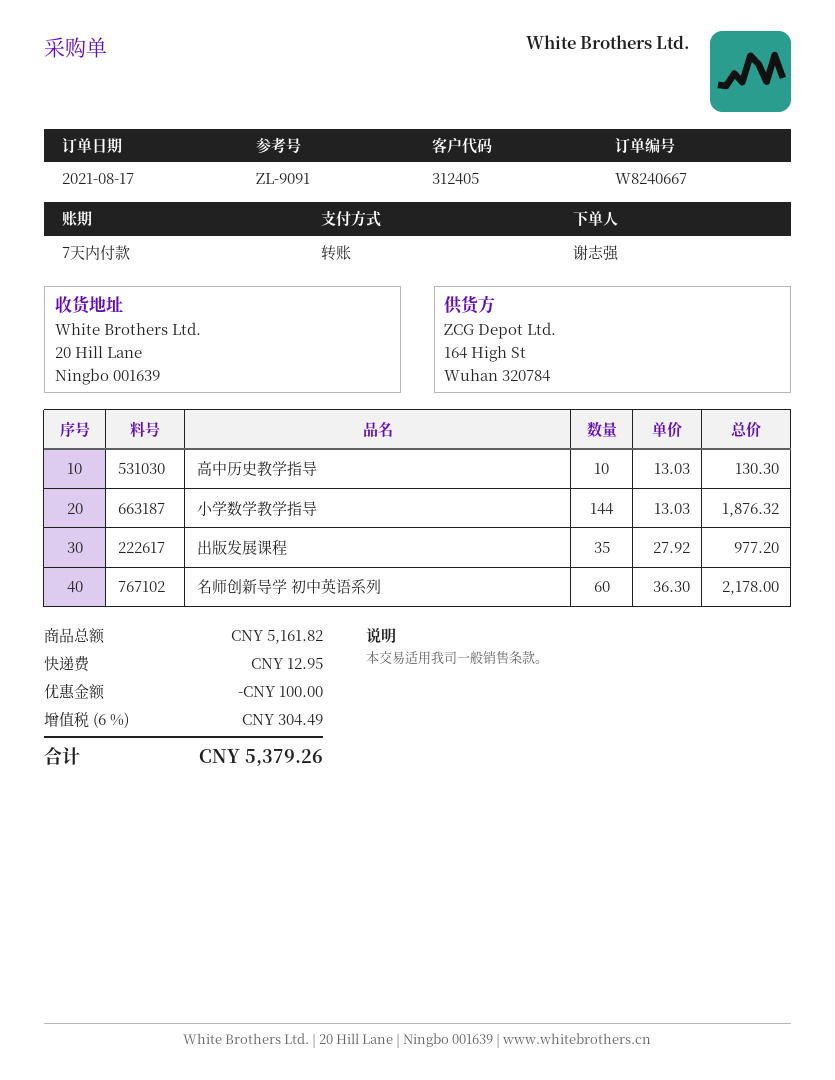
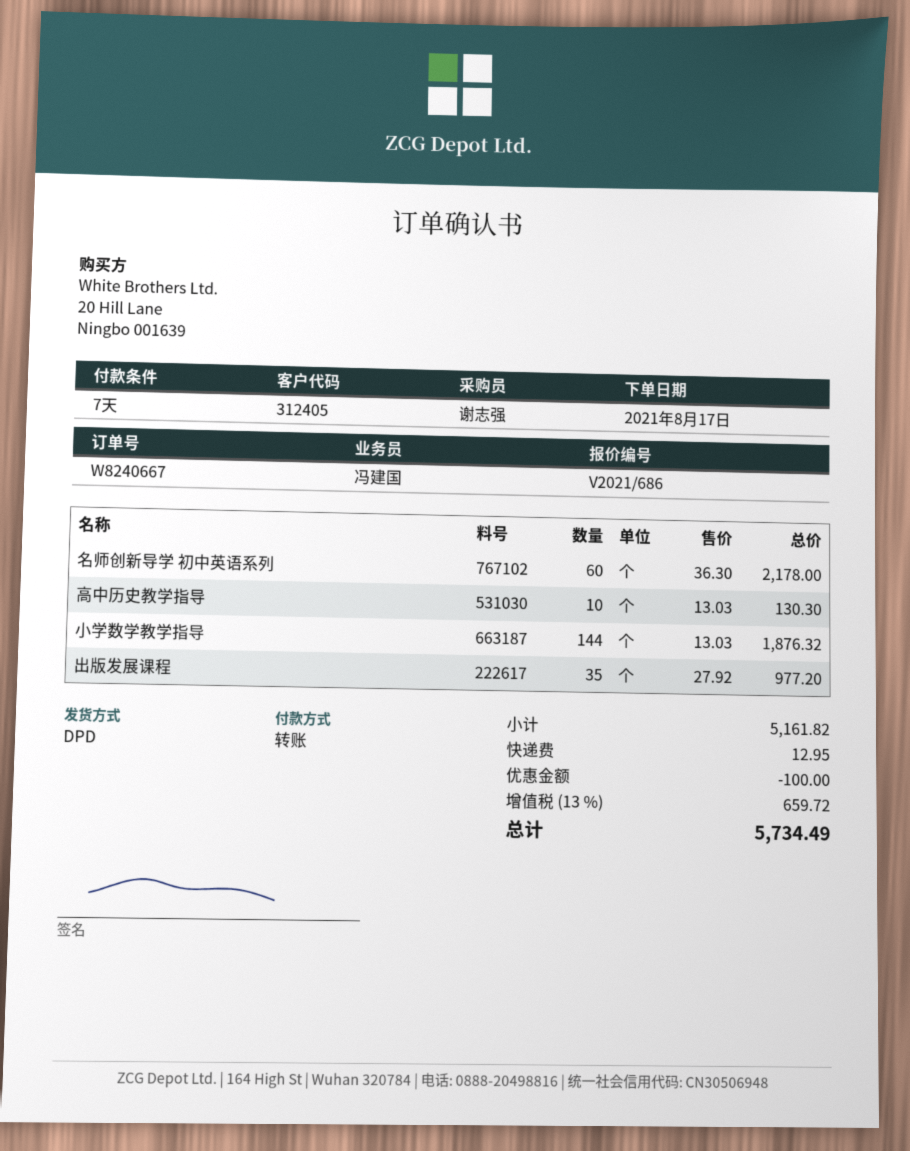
tax: 6% = 304.49 -> 13% = 659.72
total: 5379.26 -> 5734.49

